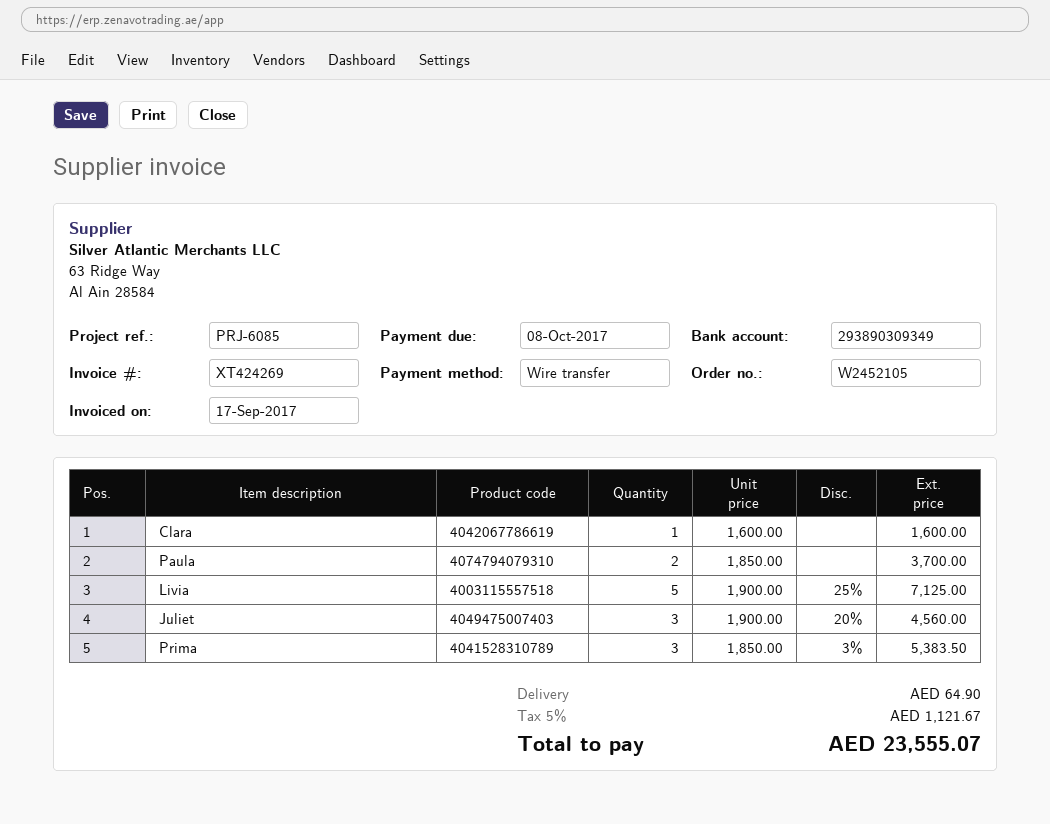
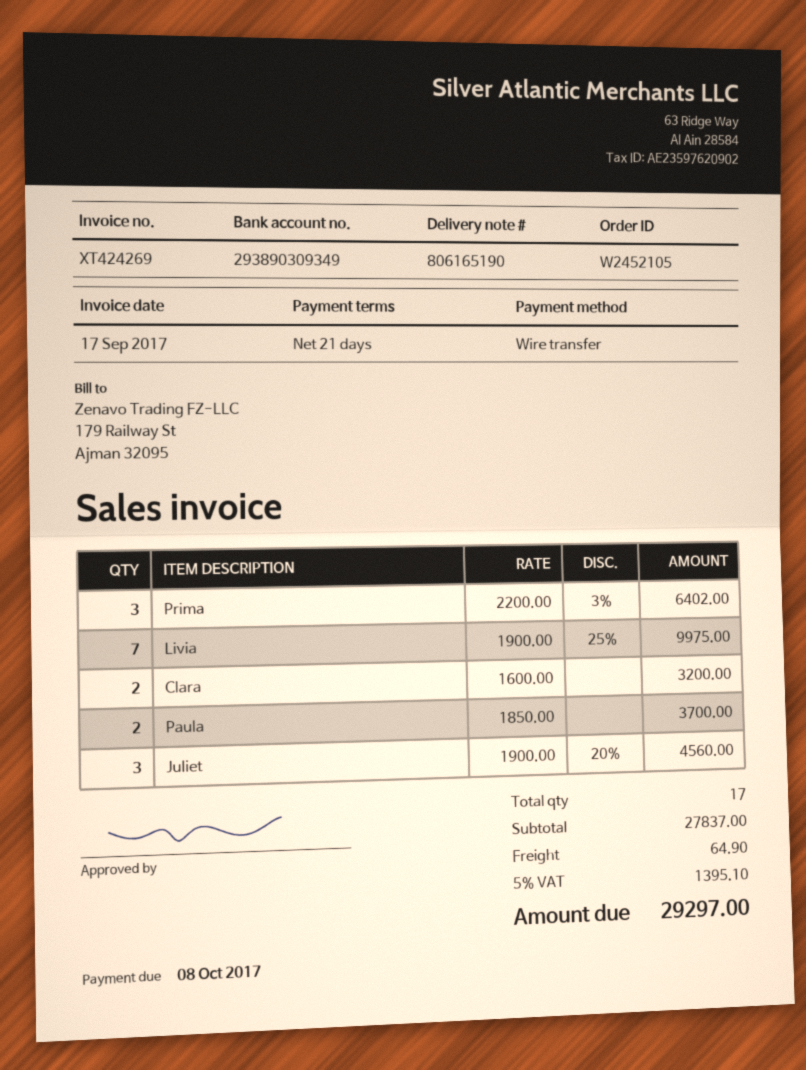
Clara: 1 x 1600.00 = 1600.00 -> 2 x 1600.00 = 3200.00
Livia: 5 x 1900.00 - 25% = 7125.00 -> 7 x 1900.00 - 25% = 9975.00
Prima: 3 x 1850.00 - 3% = 5383.50 -> 3 x 2200.00 - 3% = 6402.00
tax: 5% = 1121.67 -> 5% = 1395.10
total: 23555.07 -> 29297.00

